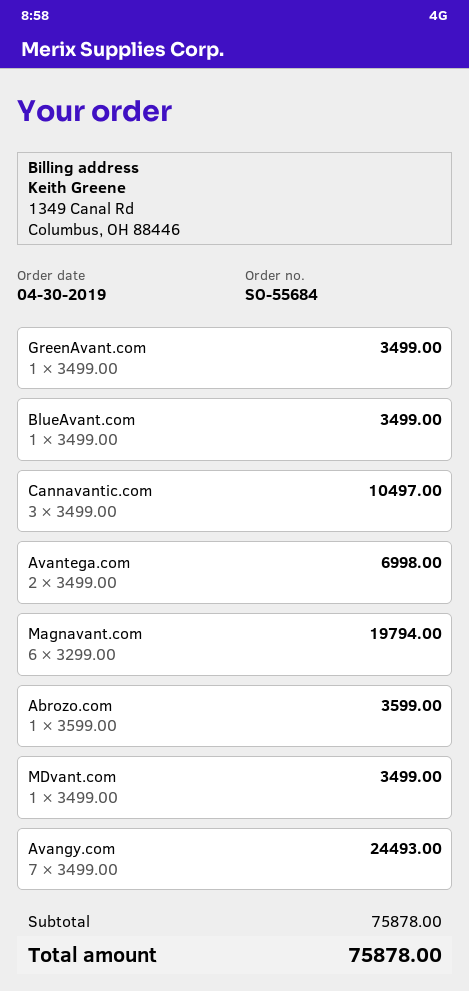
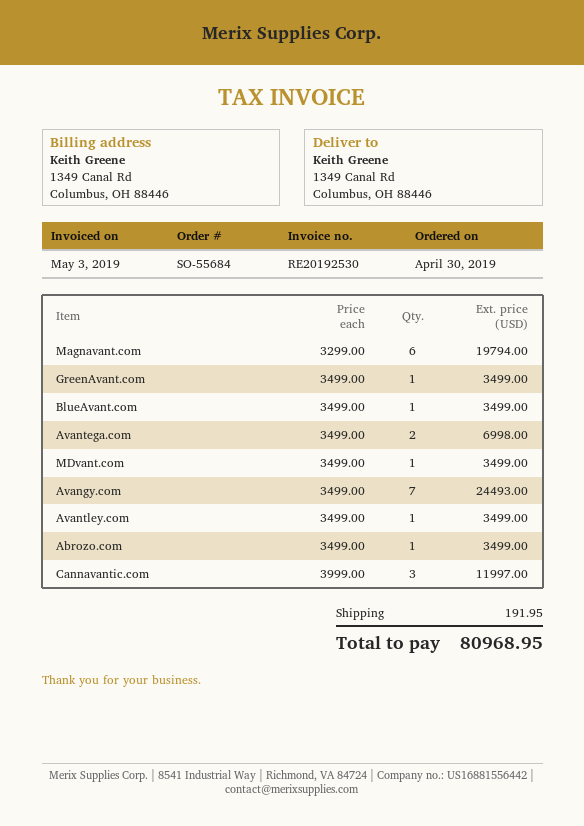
Cannavantic.com: 3 x 3499.00 = 10497.00 -> 3 x 3999.00 = 11997.00
Abrozo.com: 1 x 3599.00 = 3599.00 -> 1 x 3499.00 = 3499.00
Avantley.com: none -> 1 x 3499.00 = 3499.00
shipping: none -> 191.95
total: 75878.00 -> 80968.95

